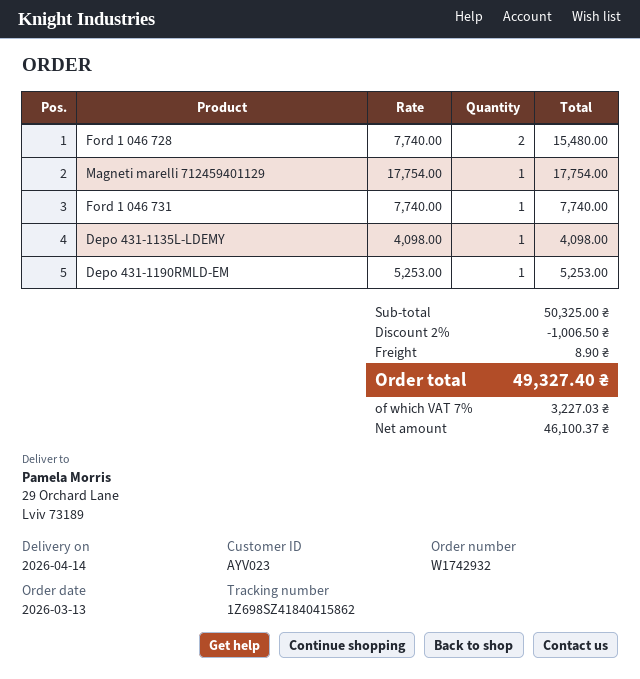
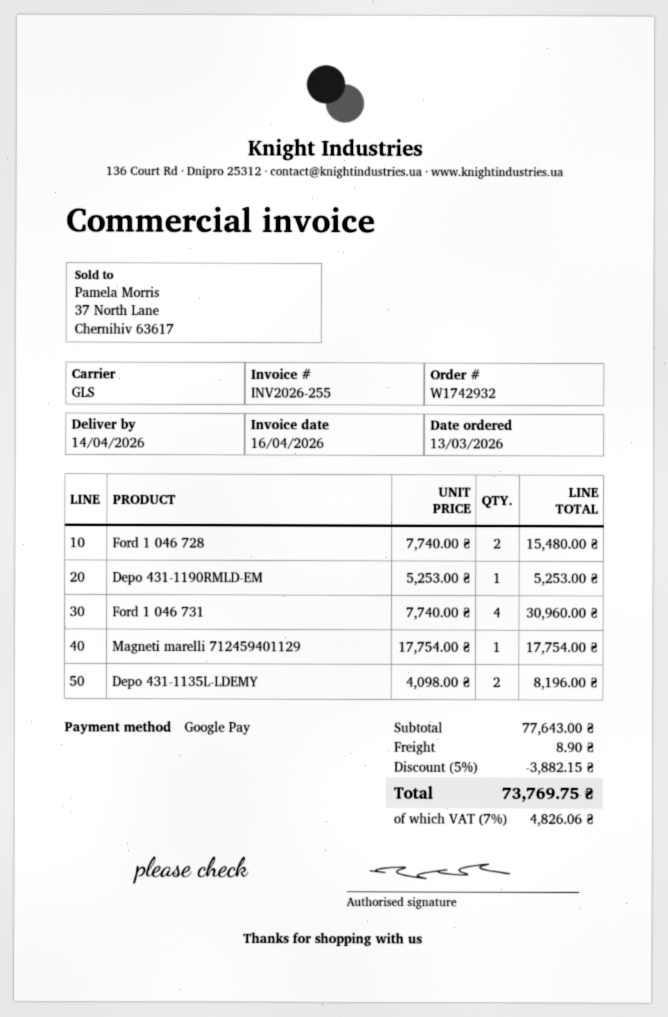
Ford 1 046 731: 1 x 7740.00 = 7740.00 -> 4 x 7740.00 = 30960.00
Depo 431-1135L-LDEMY: 1 x 4098.00 = 4098.00 -> 2 x 4098.00 = 8196.00
subtotal: 50325.00 -> 77643.00
discount: 2% = 1006.50 -> 5% = 3882.15
tax: 7% = 3227.03 -> 7% = 4826.06
total: 49327.40 -> 73769.75

